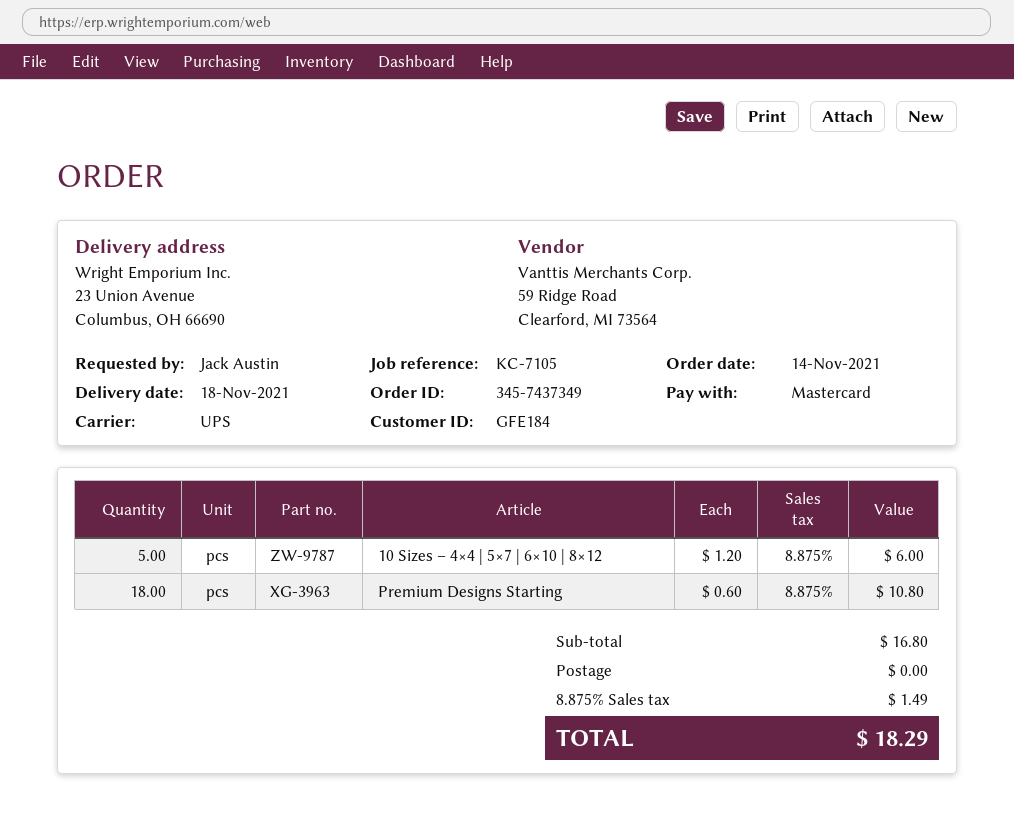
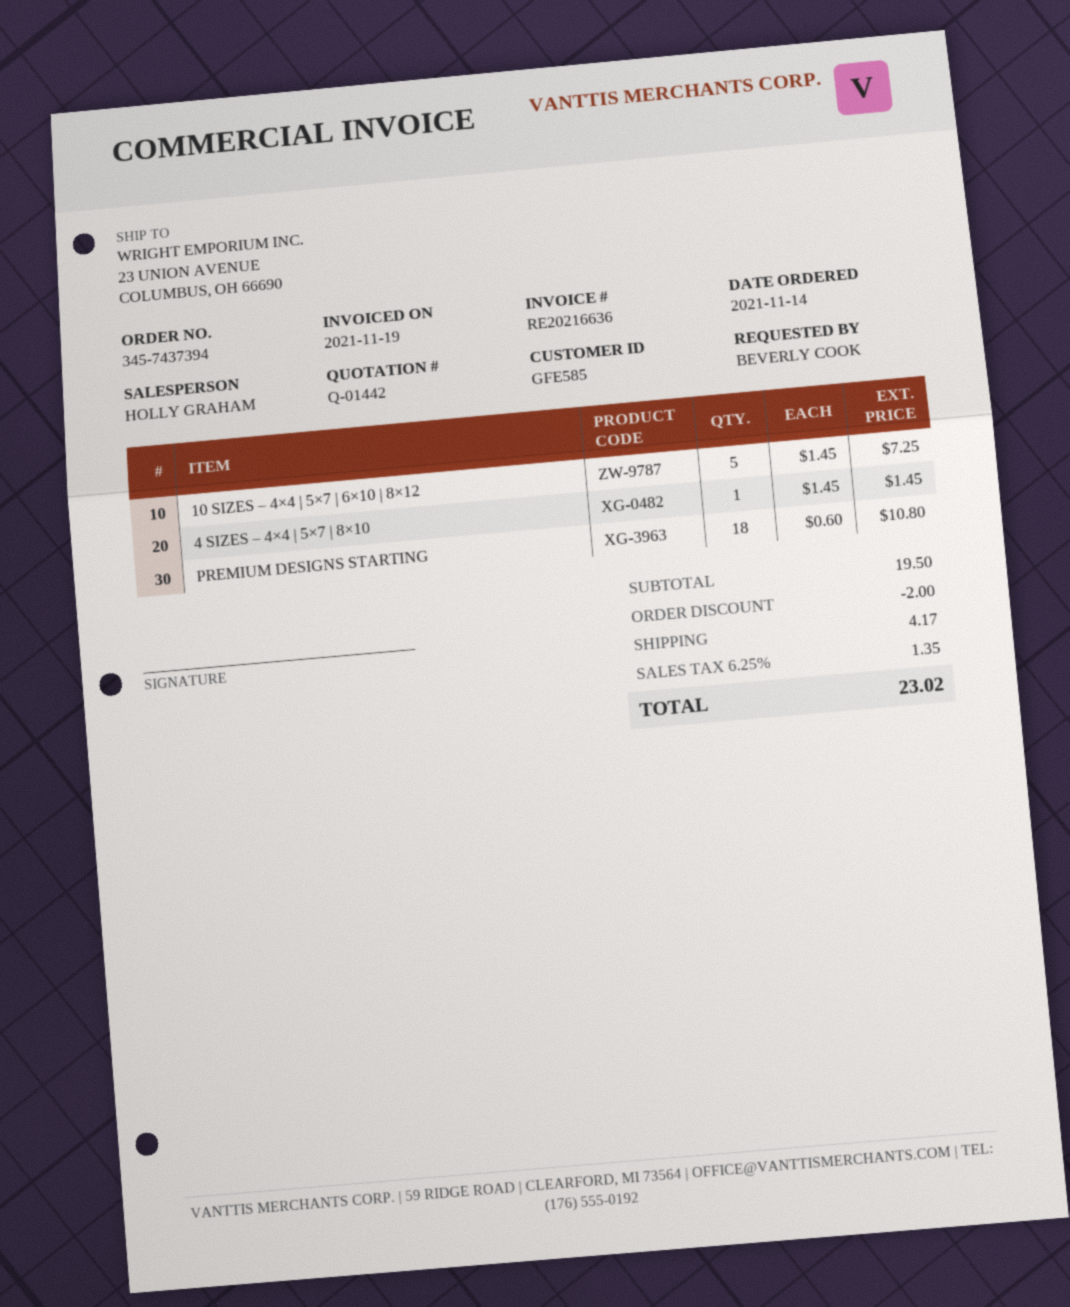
order number: 345-7437349 -> 345-7437394
customer number: GFE184 -> GFE585
ordered by: Jack Austin -> BEVERLY COOK
10 Sizes – 4×4 | 5×7 | 6×10 | 8×12: 5 x 1.20 = 6.00 -> 5 x 1.45 = 7.25
4 SIZES – 4×4 | 5×7 | 8×10: none -> 1 x 1.45 = 1.45
subtotal: 16.80 -> 19.50
discount: none -> 2.00
shipping: 0.00 -> 4.17
tax: 8.875% = 1.49 -> 6.25% = 1.35
total: 18.29 -> 23.02

